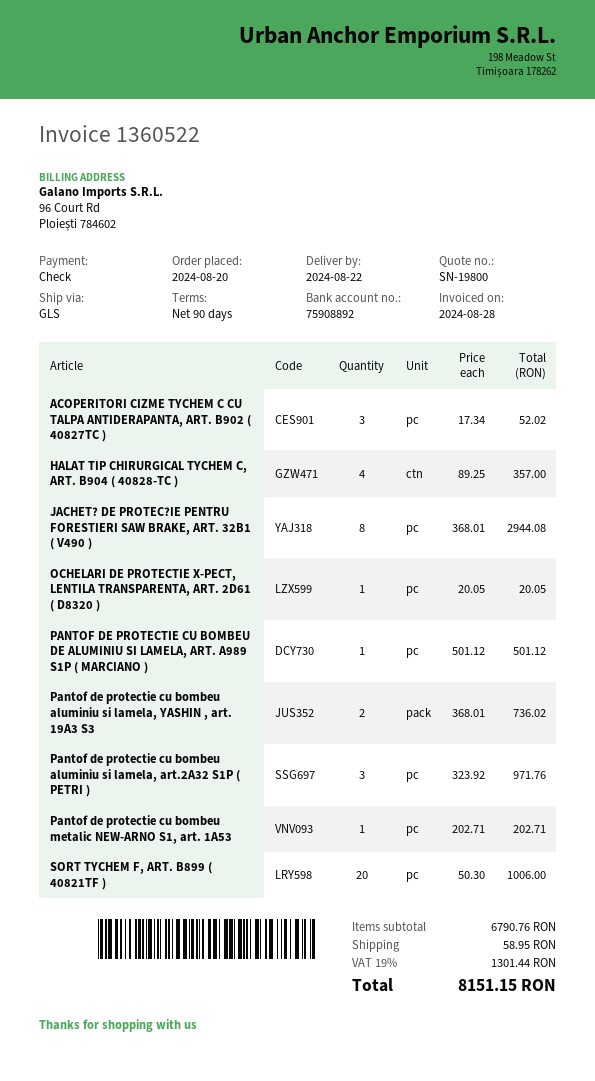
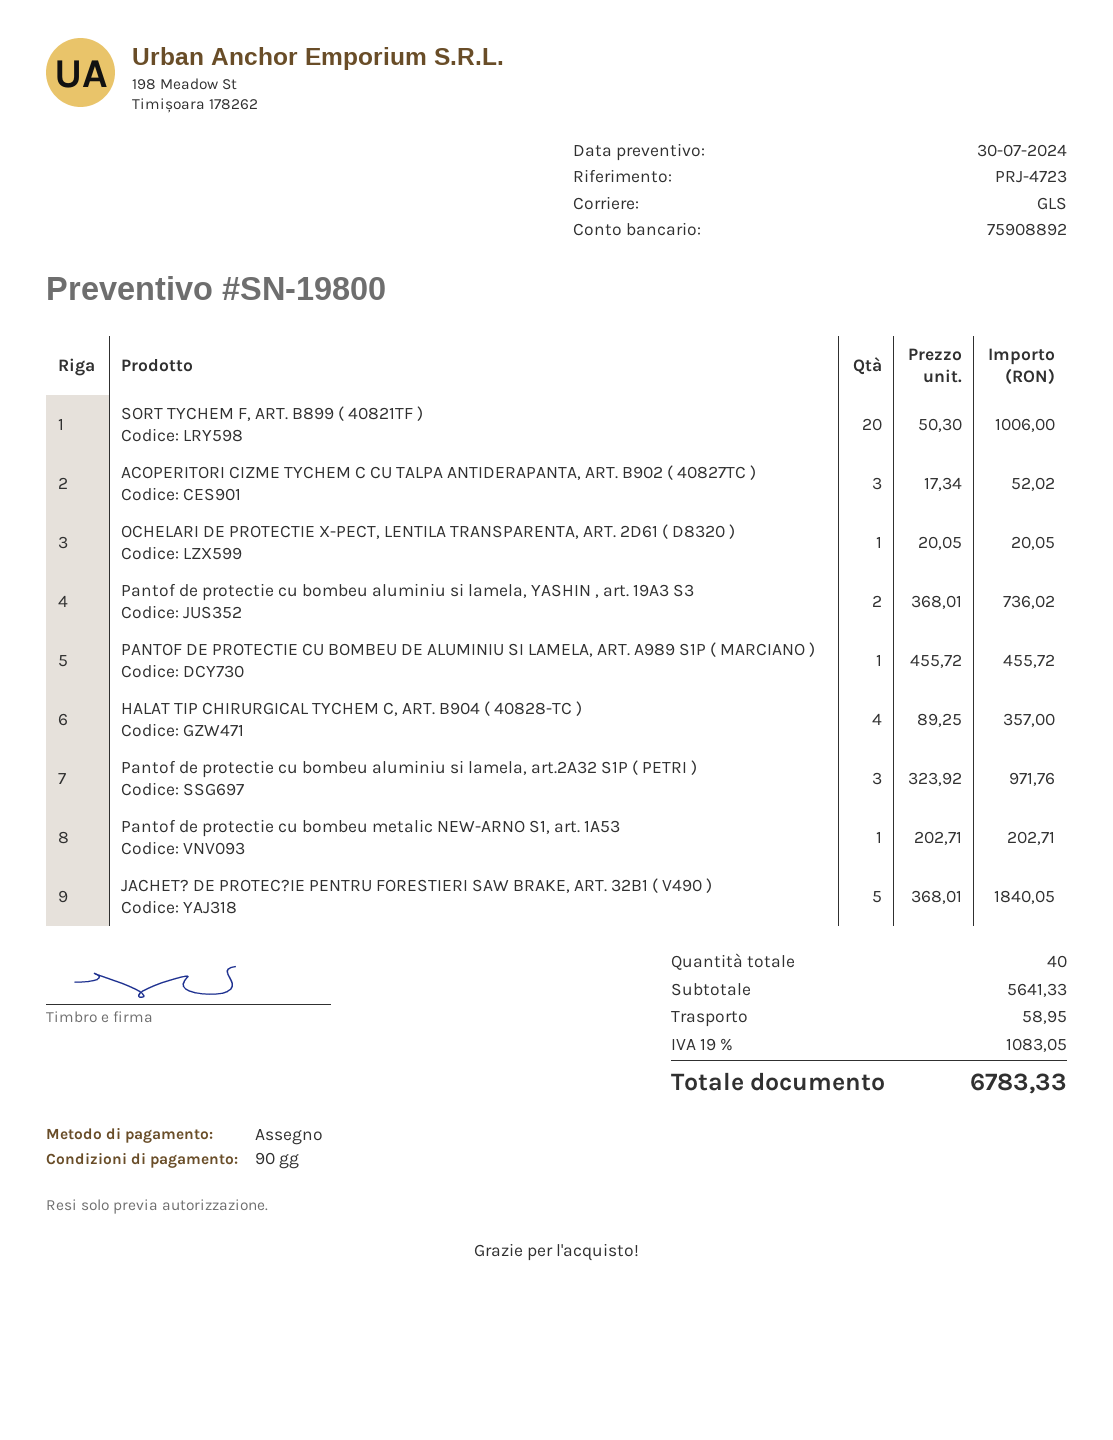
JACHET? DE PROTEC?IE PENTRU FORESTIERI SAW BRAKE, ART. 32B1 ( V490 ): 8 x 368.01 = 2944.08 -> 5 x 368.01 = 1840.05
PANTOF DE PROTECTIE CU BOMBEU DE ALUMINIU SI LAMELA, ART. A989 S1P ( MARCIANO ): 1 x 501.12 = 501.12 -> 1 x 455.72 = 455.72
subtotal: 6790.76 -> 5641.33
tax: 19% = 1301.44 -> 19% = 1083.05
total: 8151.15 -> 6783.33

